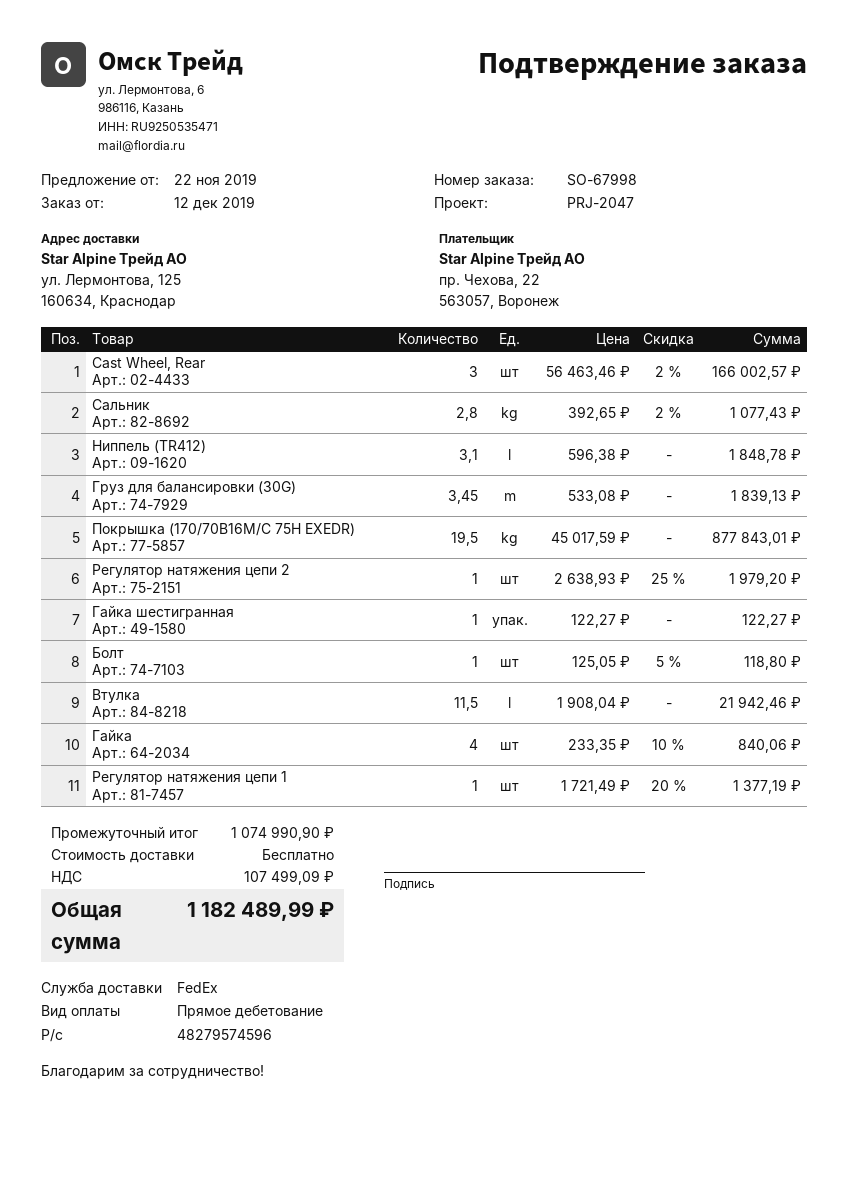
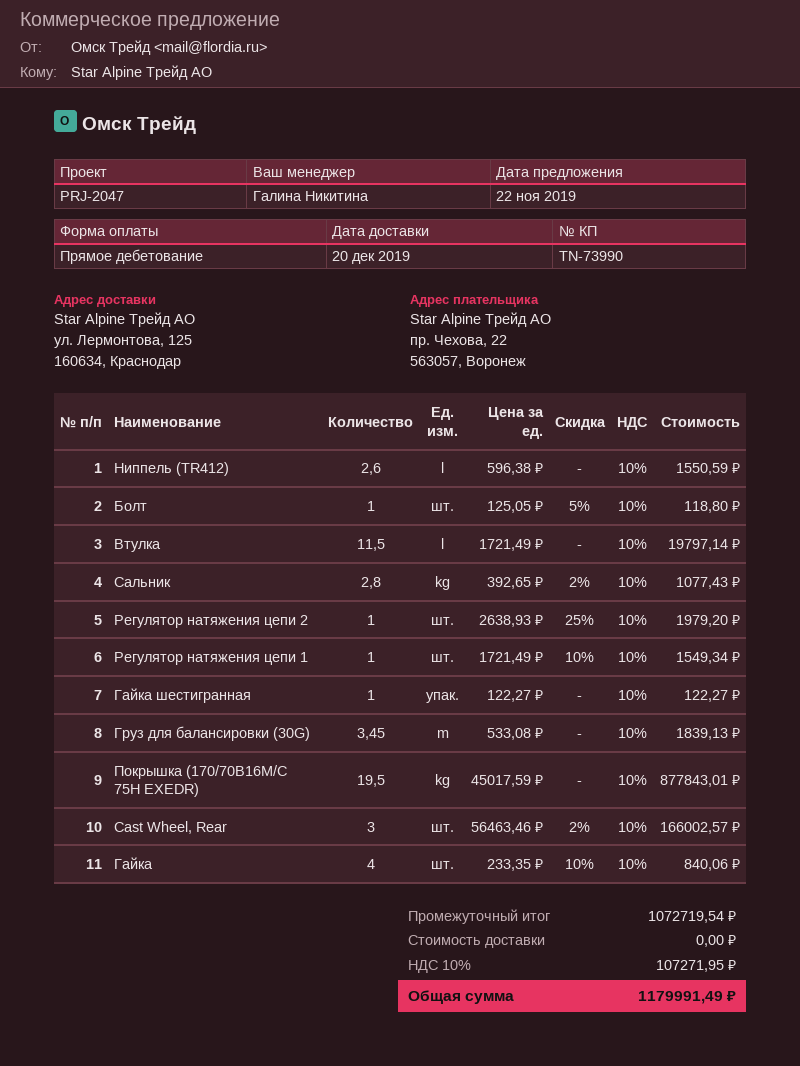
Ниппель (TR412): 3.1 x 596.38 = 1848.78 -> 2.6 x 596.38 = 1550.59
Втулка: 11.5 x 1908.04 = 21942.46 -> 11.5 x 1721.49 = 19797.14
Регулятор натяжения цепи 1: 1 x 1721.49 - 20% = 1377.19 -> 1 x 1721.49 - 10% = 1549.34
subtotal: 1074990.90 -> 1072719.54
tax: 107499.09 -> 107271.95
total: 1182489.99 -> 1179991.49

